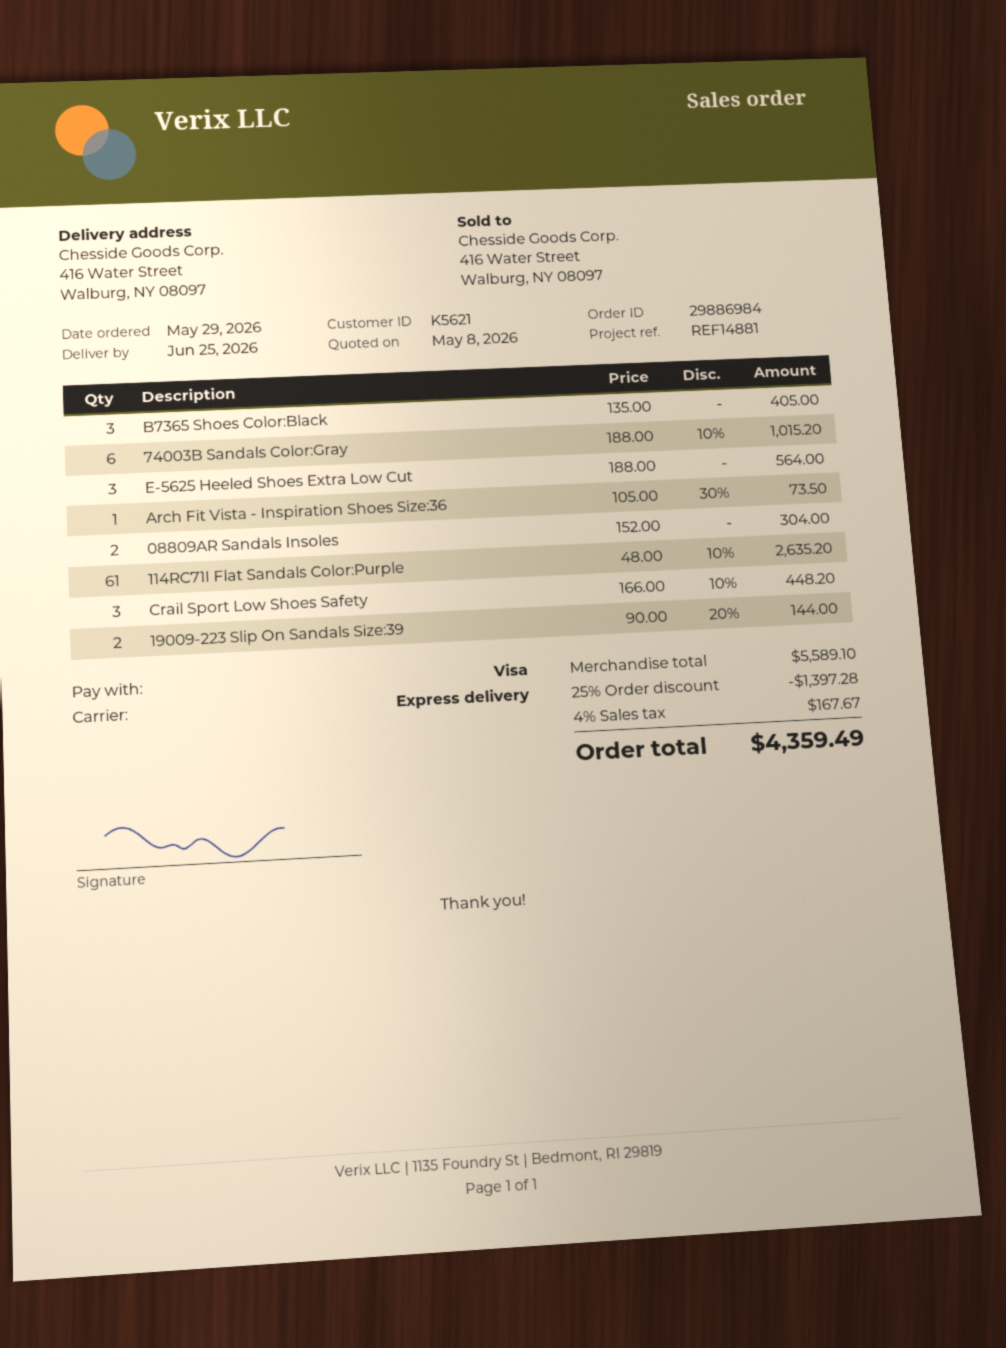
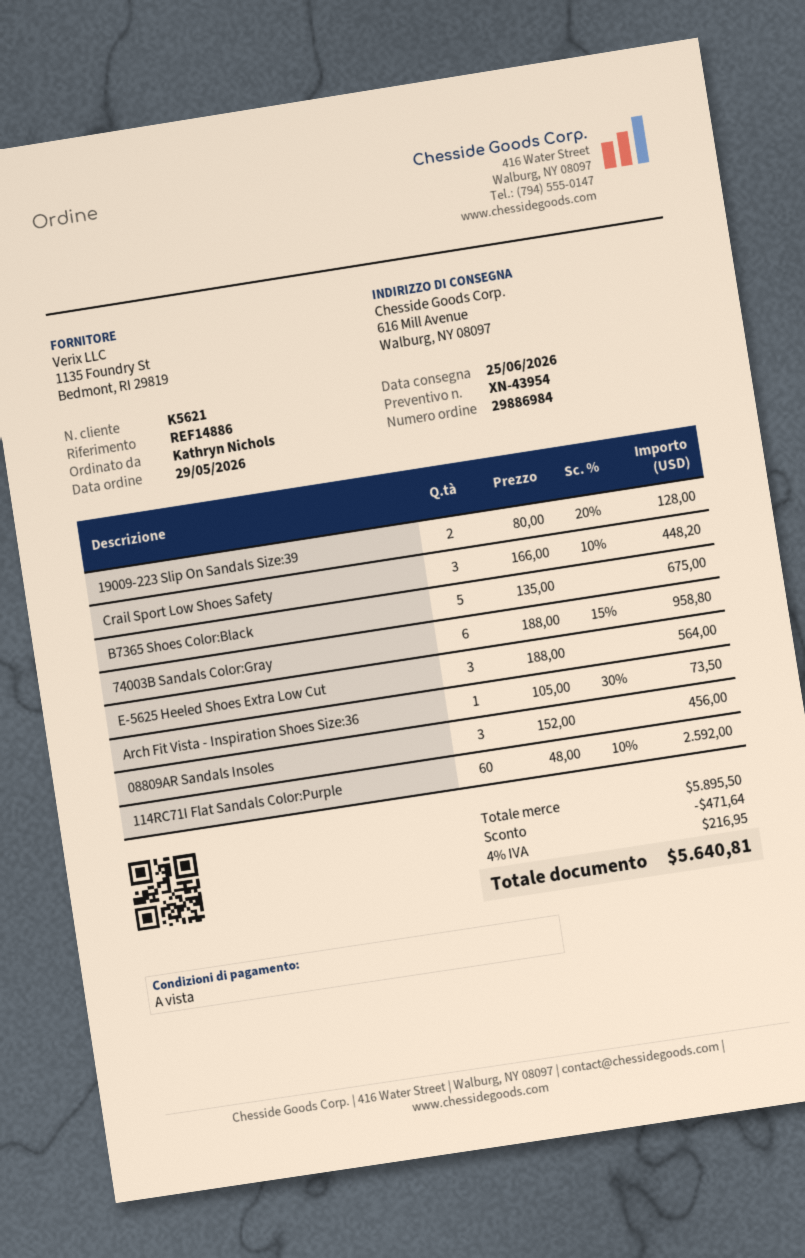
reference: REF14881 -> REF14886
ship to: 416 Water Street, Walburg, NY 08097 -> 616 Mill Avenue, Walburg, NY 08097
B7365 Shoes Color:Black: 3 x 135.00 = 405.00 -> 5 x 135.00 = 675.00
74003B Sandals Color:Gray: 6 x 188.00 - 10% = 1015.20 -> 6 x 188.00 - 15% = 958.80
08809AR Sandals Insoles: 2 x 152.00 = 304.00 -> 3 x 152.00 = 456.00
114RC71I Flat Sandals Color:Purple: 61 x 48.00 - 10% = 2635.20 -> 60 x 48.00 - 10% = 2592.00
19009-223 Slip On Sandals Size:39: 2 x 90.00 - 20% = 144.00 -> 2 x 80.00 - 20% = 128.00
subtotal: 5589.10 -> 5895.50
discount: 1397.28 -> 471.64
tax: 4% = 167.67 -> 4% = 216.95
total: 4359.49 -> 5640.81

